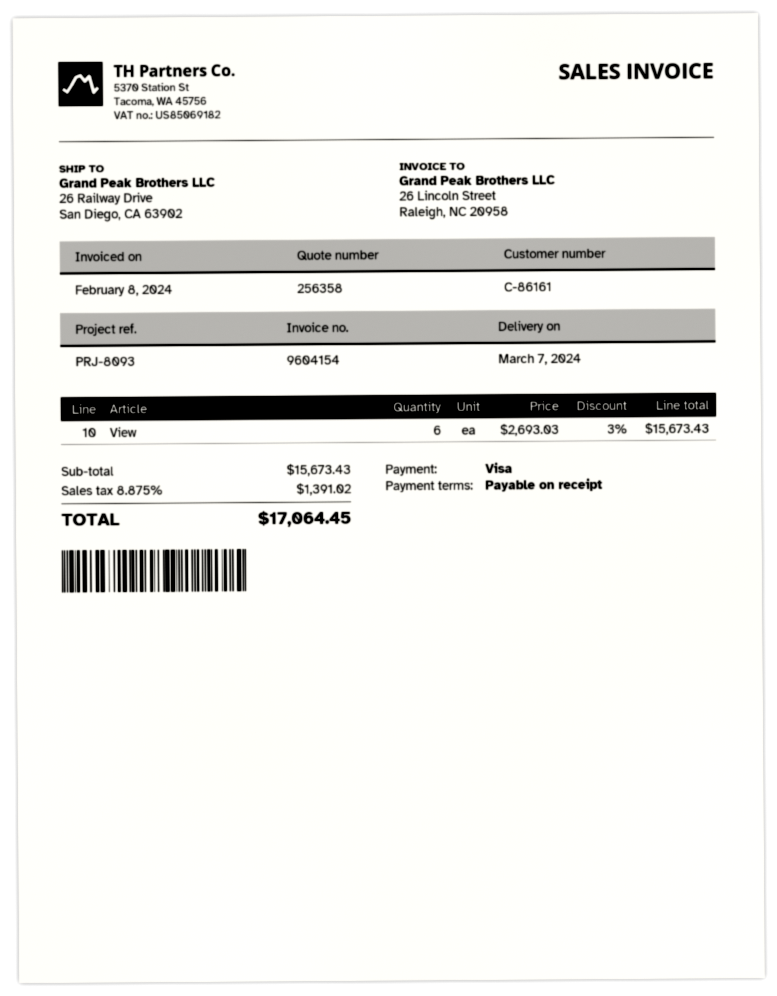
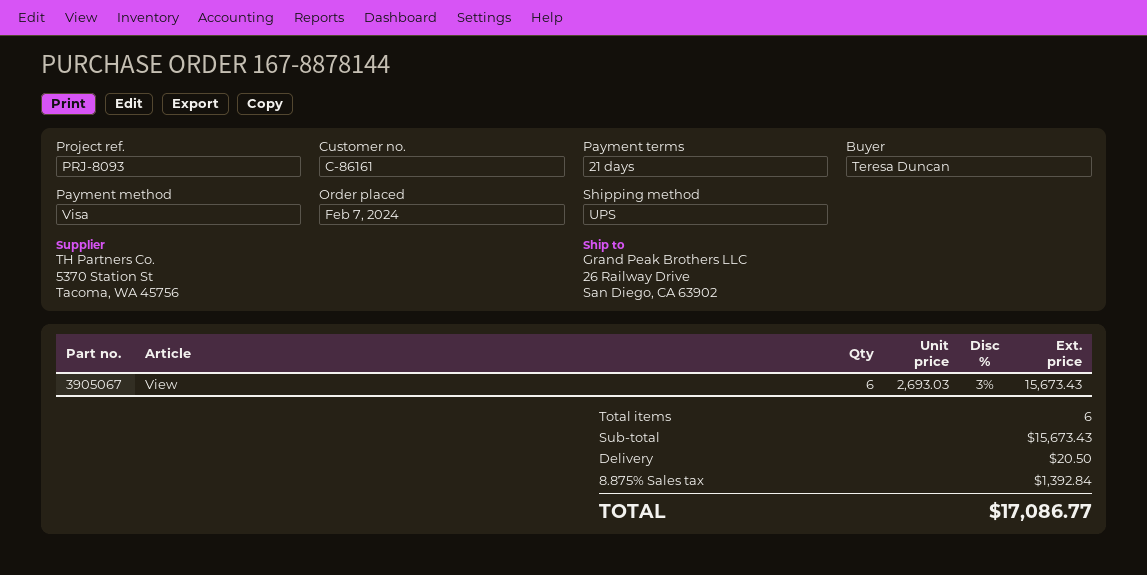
payment terms: on receipt -> 21 days
shipping: none -> 20.50
tax: 8.875% = 1391.02 -> 8.875% = 1392.84
total: 17064.45 -> 17086.77

